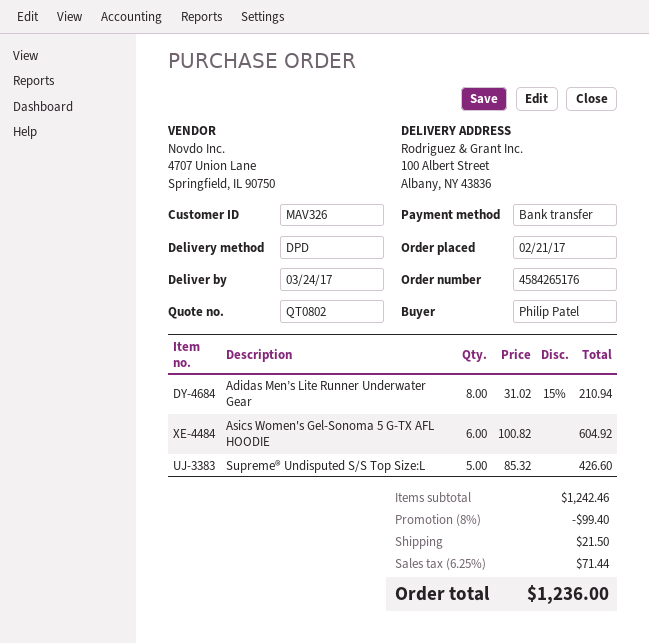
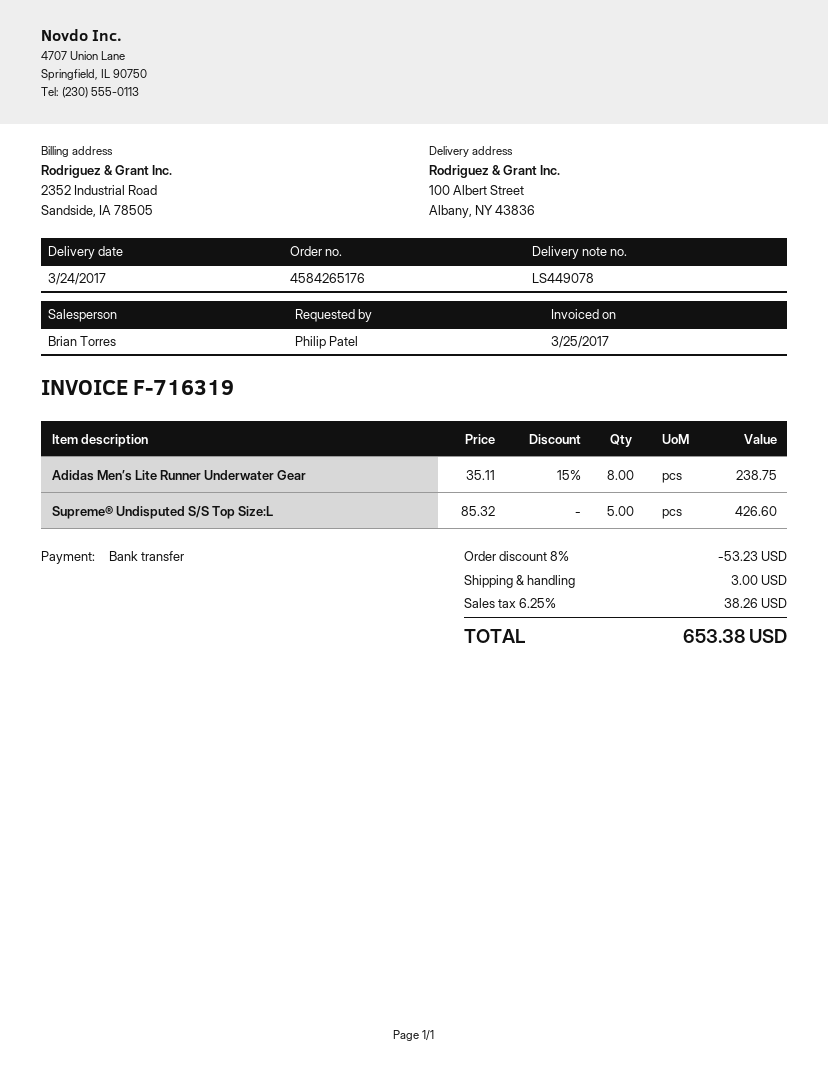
Adidas Men’s Lite Runner Underwater Gear: 8 x 31.02 - 15% = 210.94 -> 8 x 35.11 - 15% = 238.75
Asics Women's Gel-Sonoma 5 G-TX AFL HOODIE: 6 x 100.82 = 604.92 -> none
discount: 8% = 99.40 -> 8% = 53.23
shipping: 21.50 -> 3.00
tax: 6.25% = 71.44 -> 6.25% = 38.26
total: 1236.00 -> 653.38

